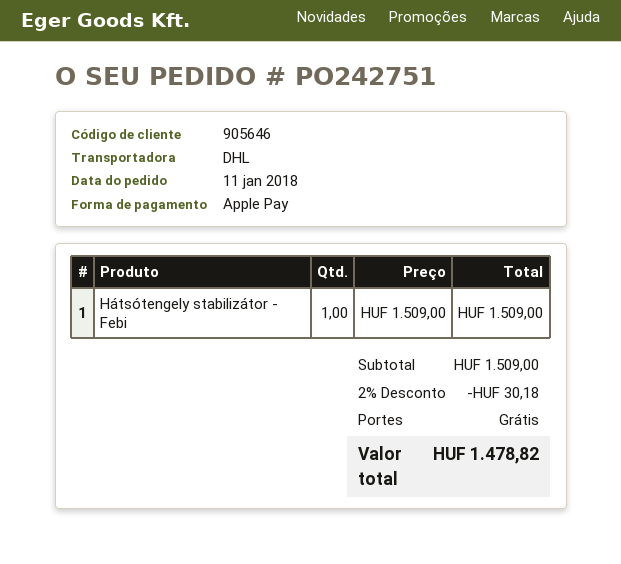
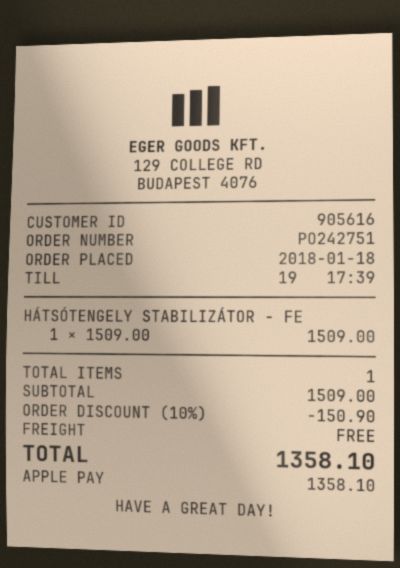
order date: 2018-01-11 -> 2018-01-18
customer number: 905646 -> 905616
discount: 2% = 30.18 -> 10% = 150.90
total: 1478.82 -> 1358.10

